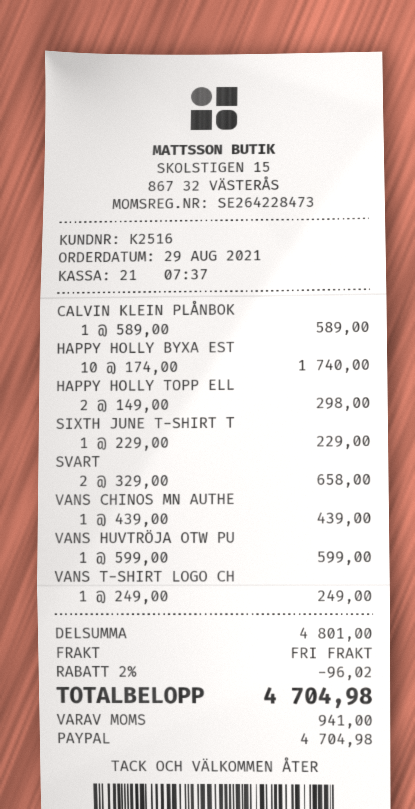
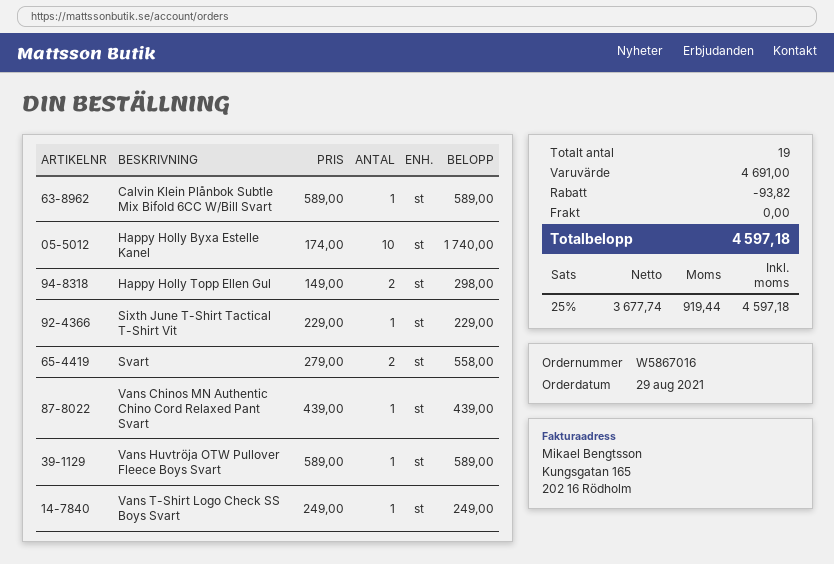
SVART: 2 x 329.00 = 658.00 -> 2 x 279.00 = 558.00
VANS HUVTRÖJA OTW PU: 1 x 599.00 = 599.00 -> 1 x 589.00 = 589.00
subtotal: 4801.00 -> 4691.00
discount: 96.02 -> 93.82
tax: 941.00 -> 919.44
total: 4704.98 -> 4597.18

